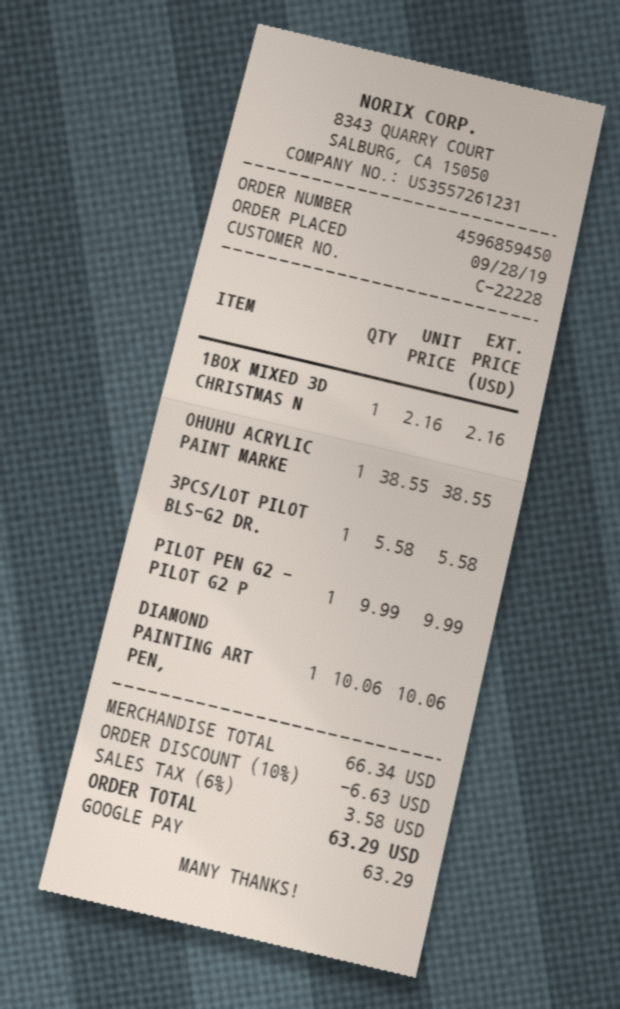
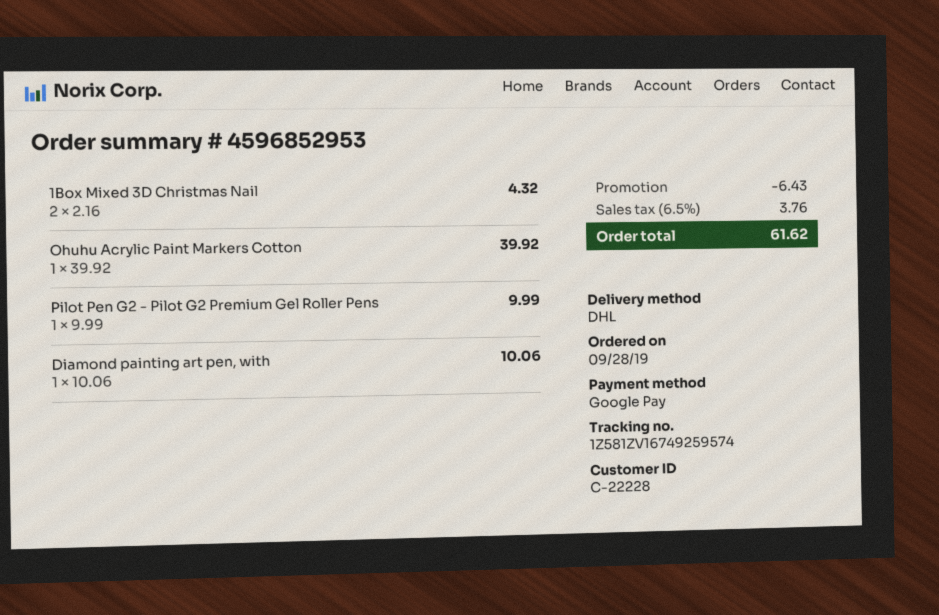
order number: 4596859450 -> 4596852953
1BOX MIXED 3D CHRISTMAS N: 1 x 2.16 = 2.16 -> 2 x 2.16 = 4.32
OHUHU ACRYLIC PAINT MARKE: 1 x 38.55 = 38.55 -> 1 x 39.92 = 39.92
3PCS/LOT PILOT BLS-G2 DR.: 1 x 5.58 = 5.58 -> none
discount: 6.63 -> 6.43
tax: 6% = 3.58 -> 6.5% = 3.76
total: 63.29 -> 61.62

